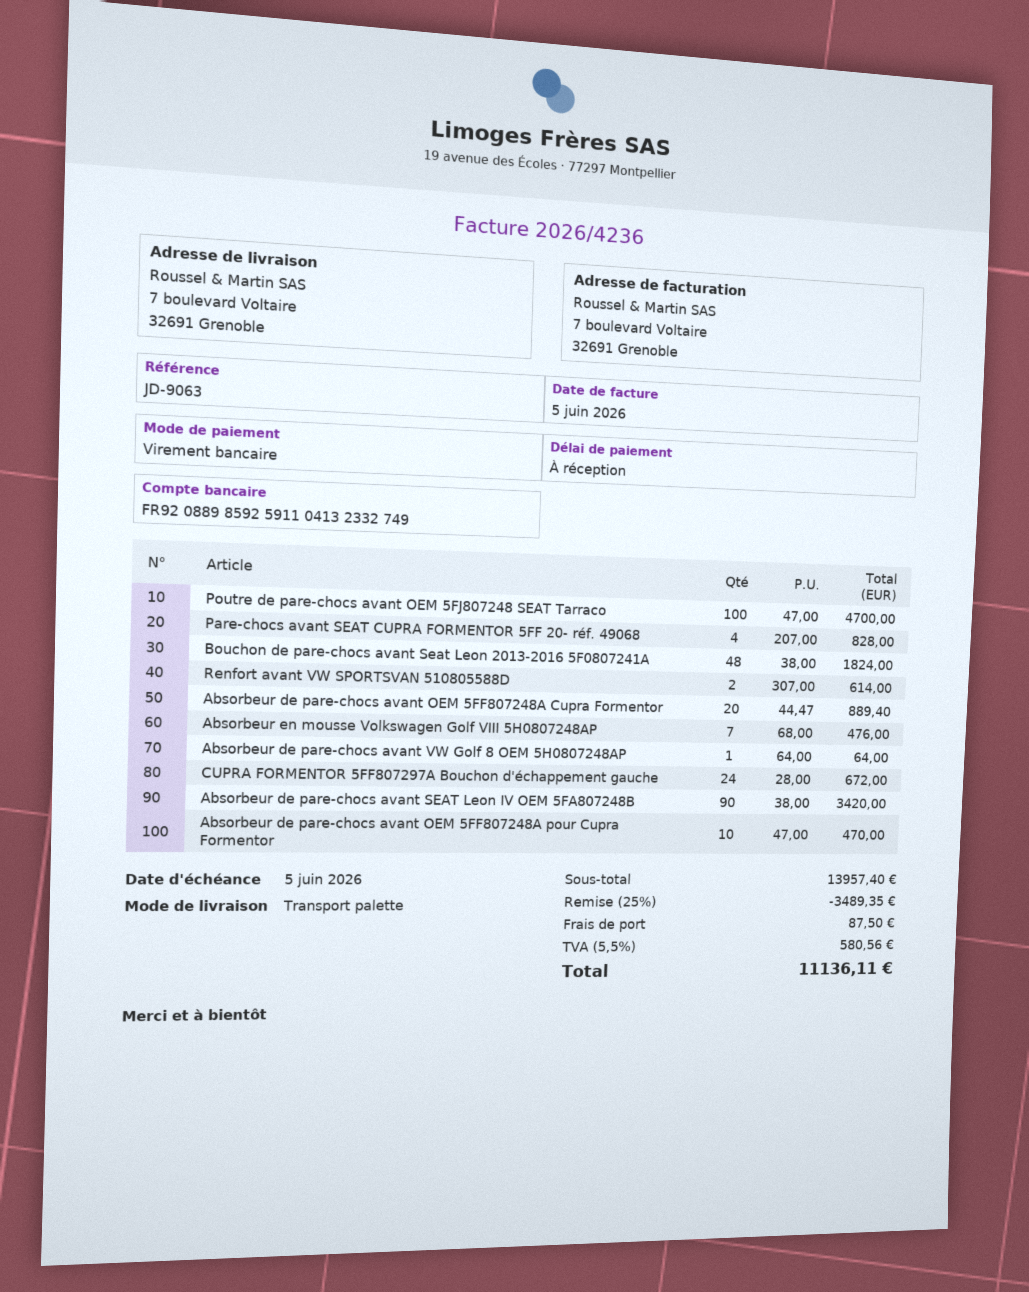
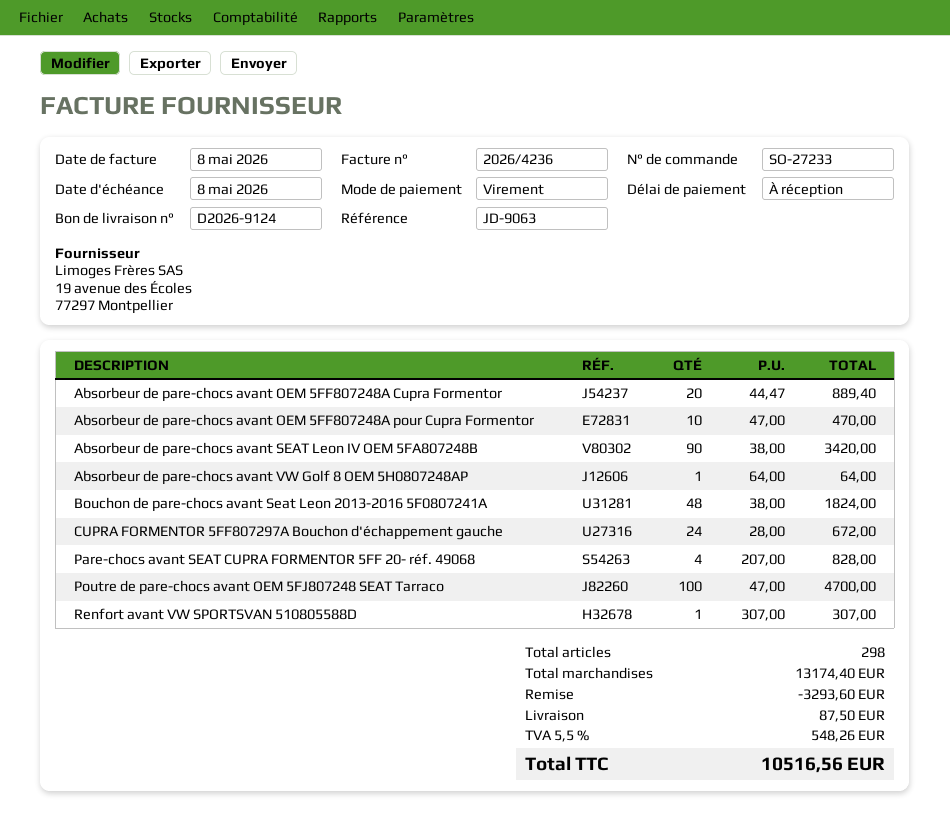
invoice date: 2026-06-05 -> 2026-05-08
due date: 2026-06-05 -> 2026-05-08
Renfort avant VW SPORTSVAN 510805588D: 2 x 307.00 = 614.00 -> 1 x 307.00 = 307.00
Absorbeur en mousse Volkswagen Golf VIII 5H0807248AP: 7 x 68.00 = 476.00 -> none
subtotal: 13957.40 -> 13174.40
discount: 3489.35 -> 3293.60
tax: 5.5% = 580.56 -> 5.5% = 548.26
total: 11136.11 -> 10516.56

